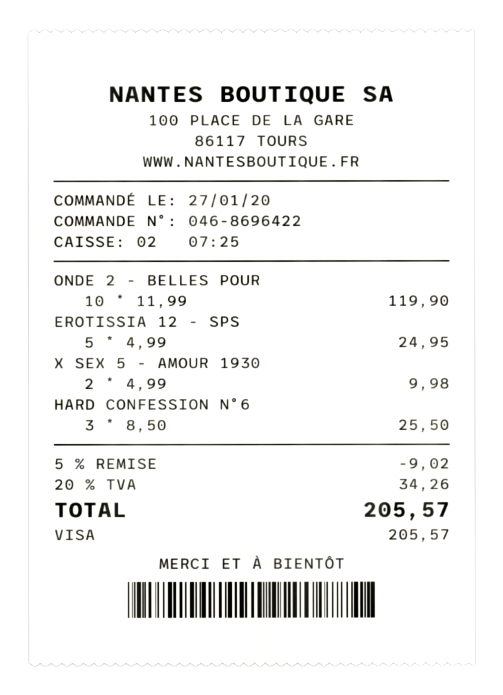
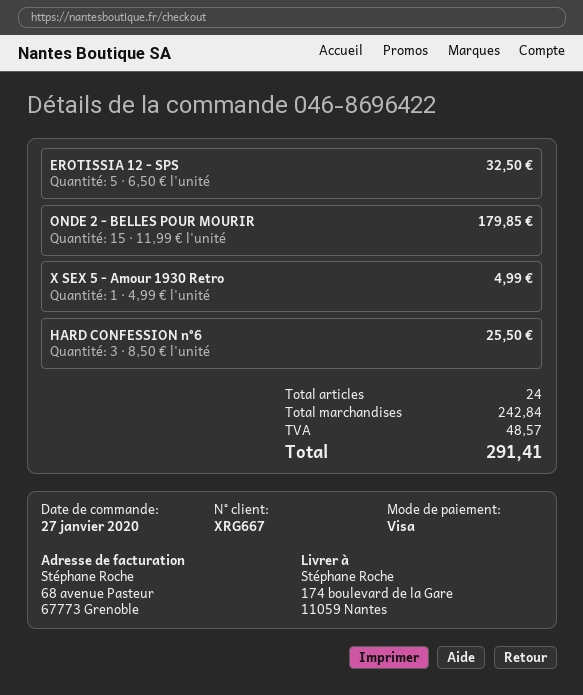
ONDE 2 - BELLES POUR: 10 x 11.99 = 119.90 -> 15 x 11.99 = 179.85
EROTISSIA 12 - SPS: 5 x 4.99 = 24.95 -> 5 x 6.50 = 32.50
X SEX 5 - AMOUR 1930: 2 x 4.99 = 9.98 -> 1 x 4.99 = 4.99
discount: 5% = 9.02 -> none
tax: 34.26 -> 48.57
total: 205.57 -> 291.41

